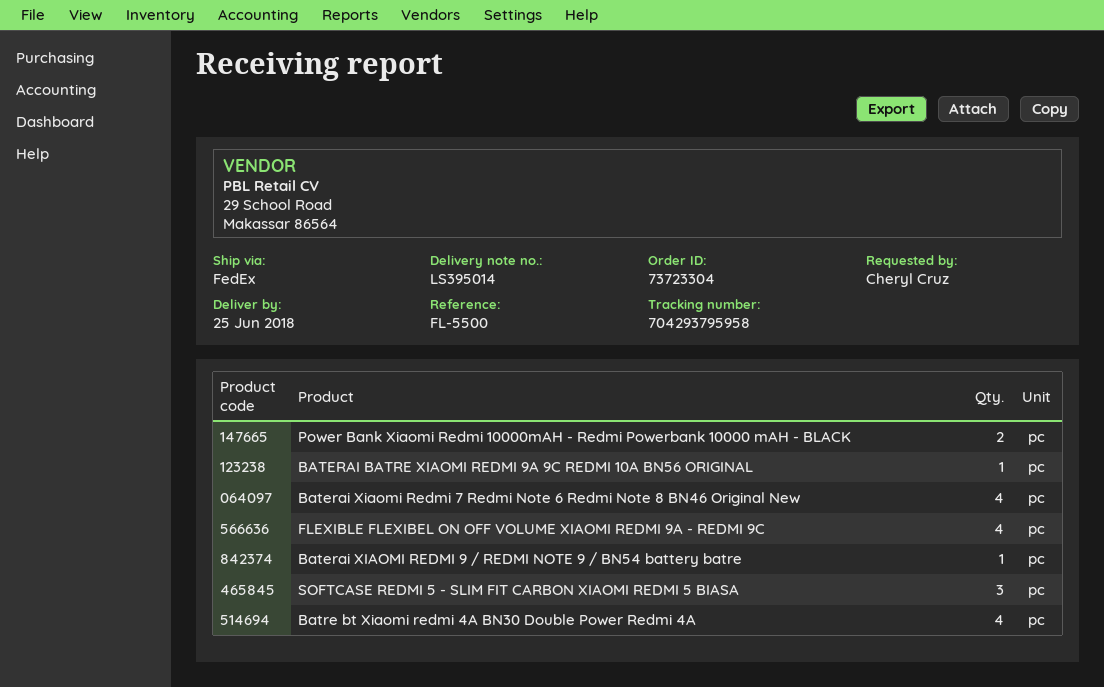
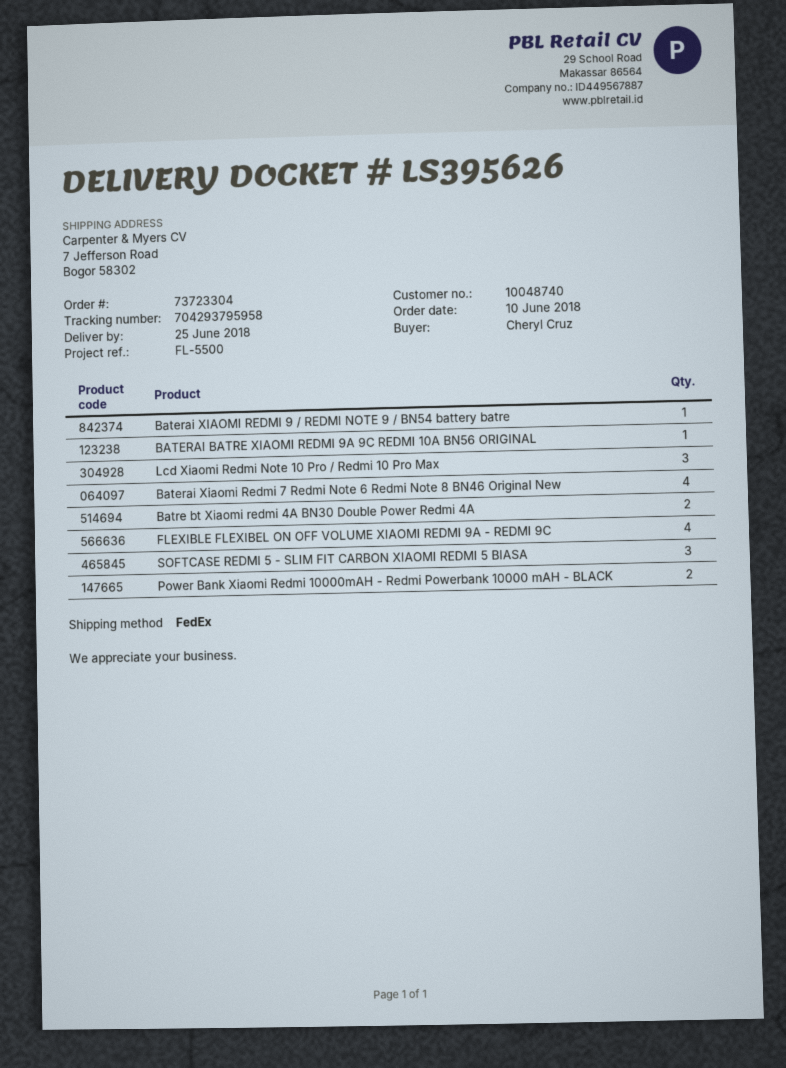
delivery note number: LS395014 -> LS395626
Batre bt Xiaomi redmi 4A BN30 Double Power Redmi 4A: 4 -> 2
Lcd Xiaomi Redmi Note 10 Pro / Redmi 10 Pro Max: none -> 3

